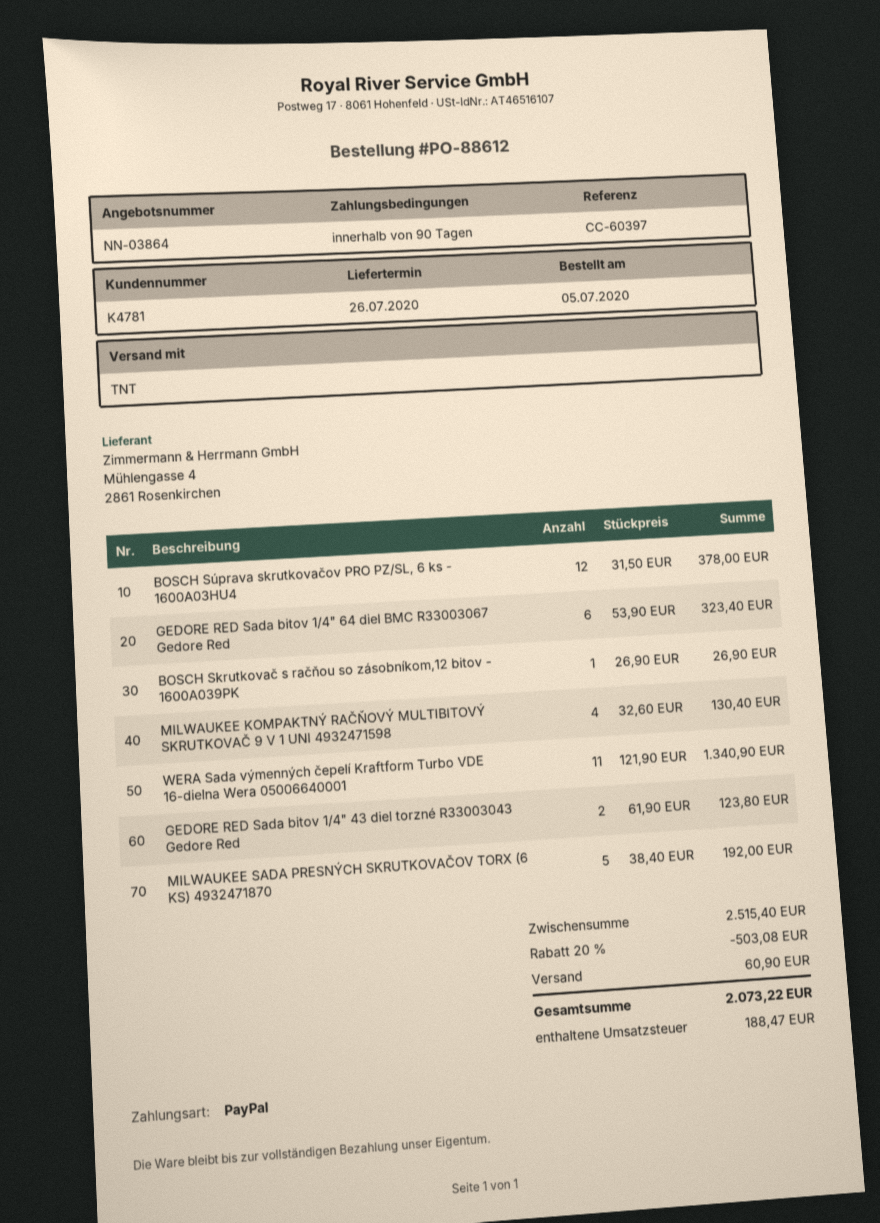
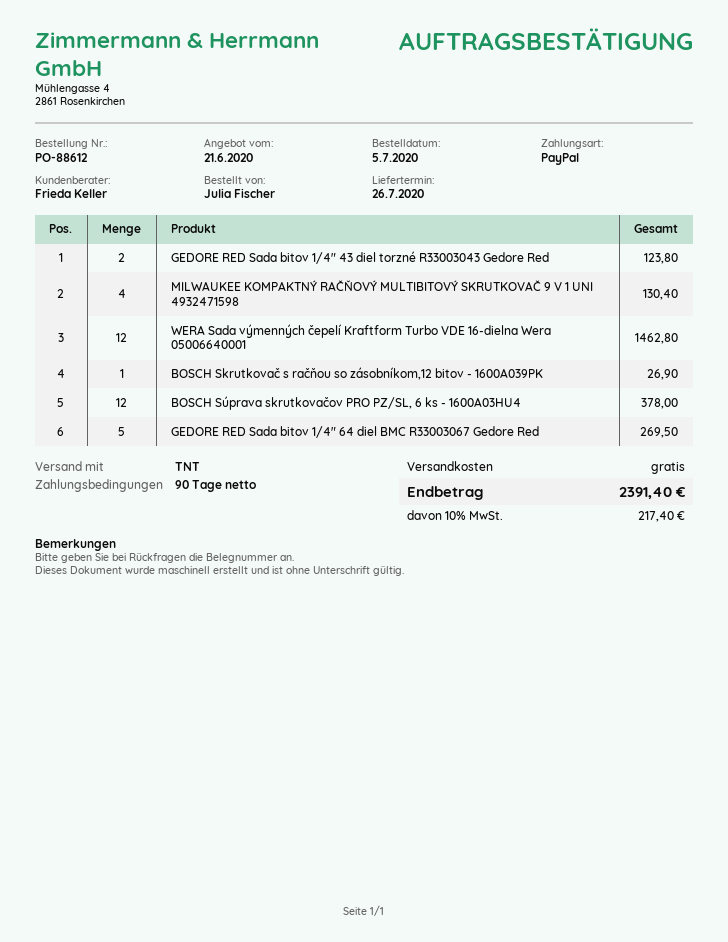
GEDORE RED Sada bitov 1/4" 64 diel BMC R33003067 Gedore Red: 6 for 323.40 -> 5 for 269.50
WERA Sada výmenných čepelí Kraftform Turbo VDE 16-dielna Wera 05006640001: 11 for 1340.90 -> 12 for 1462.80
MILWAUKEE SADA PRESNÝCH SKRUTKOVAČOV TORX (6 KS) 4932471870: 5 for 192.00 -> none
discount: 20% = 503.08 -> none
shipping: 60.90 -> 0.00
tax: 188.47 -> 217.40
total: 2073.22 -> 2391.40

